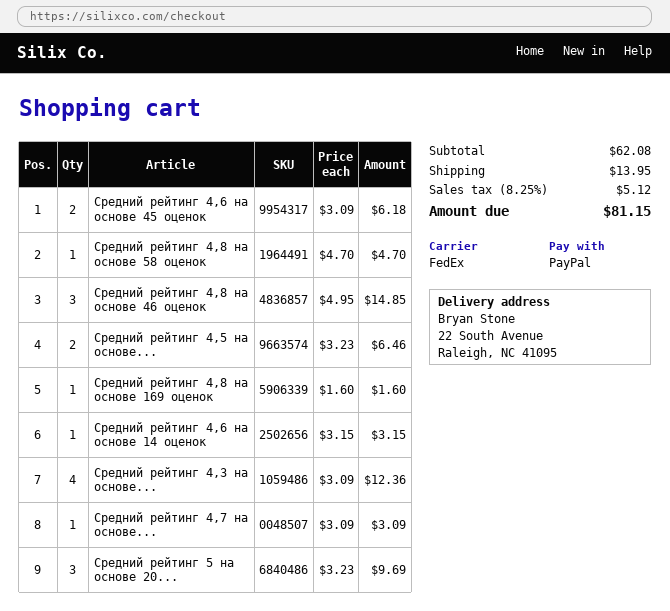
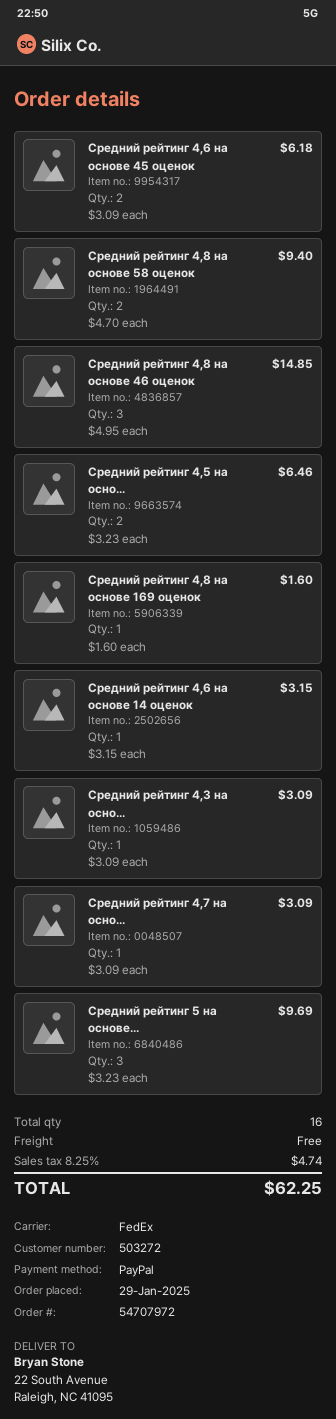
Средний рейтинг 4,8 на основе 58 оценок: 1 x 4.70 = 4.70 -> 2 x 4.70 = 9.40
Средний рейтинг 4,3 на основе...: 4 x 3.09 = 12.36 -> 1 x 3.09 = 3.09
shipping: 13.95 -> 0.00
tax: 8.25% = 5.12 -> 8.25% = 4.74
total: 81.15 -> 62.25

